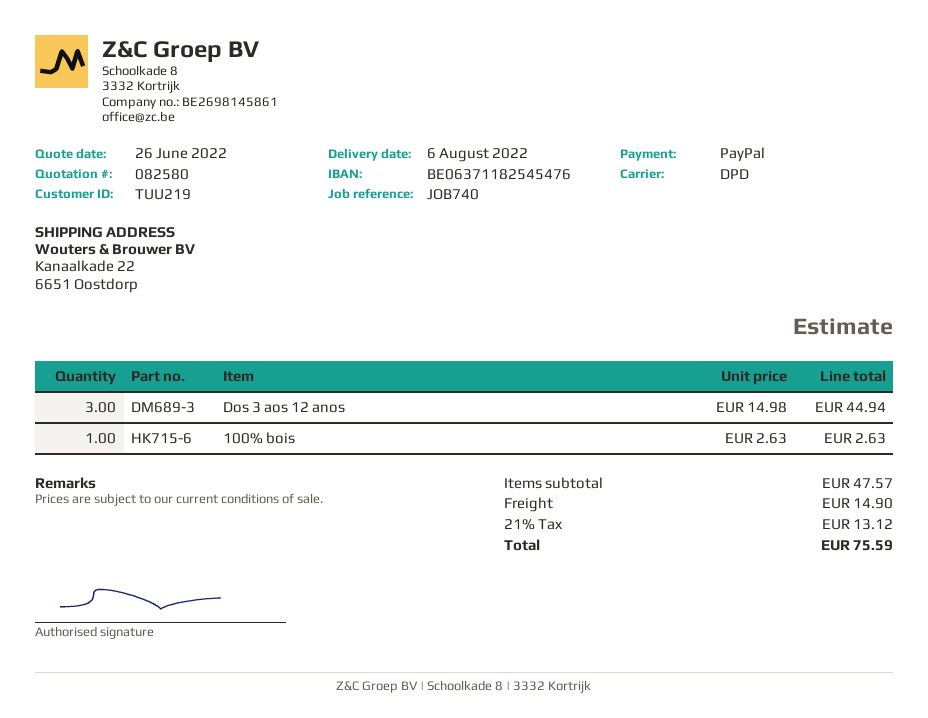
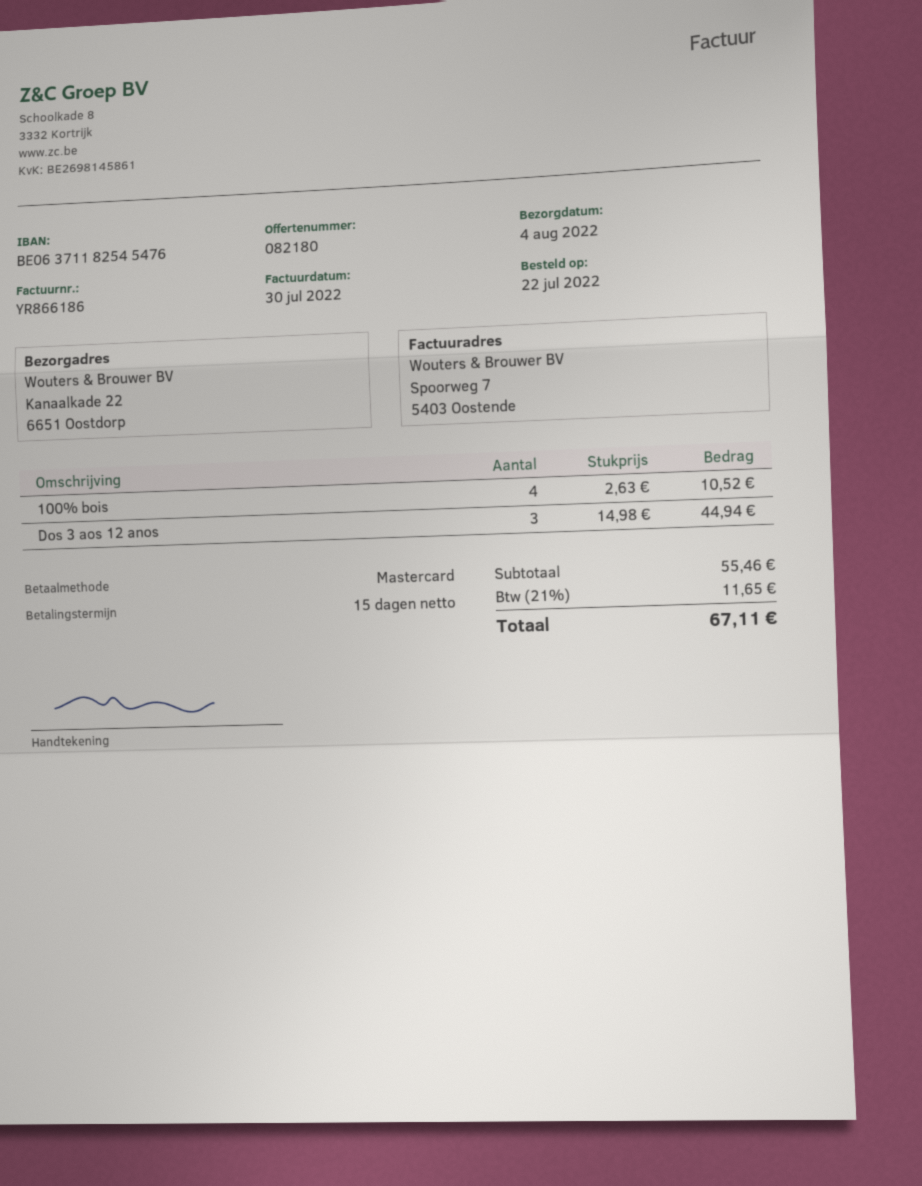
quote number: 082580 -> 082180
delivery date: 2022-08-06 -> 2022-08-04
payment method: PayPal -> Mastercard
100% bois: 1 x 2.63 = 2.63 -> 4 x 2.63 = 10.52
subtotal: 47.57 -> 55.46
shipping: 14.90 -> none
tax: 21% = 13.12 -> 21% = 11.65
total: 75.59 -> 67.11

